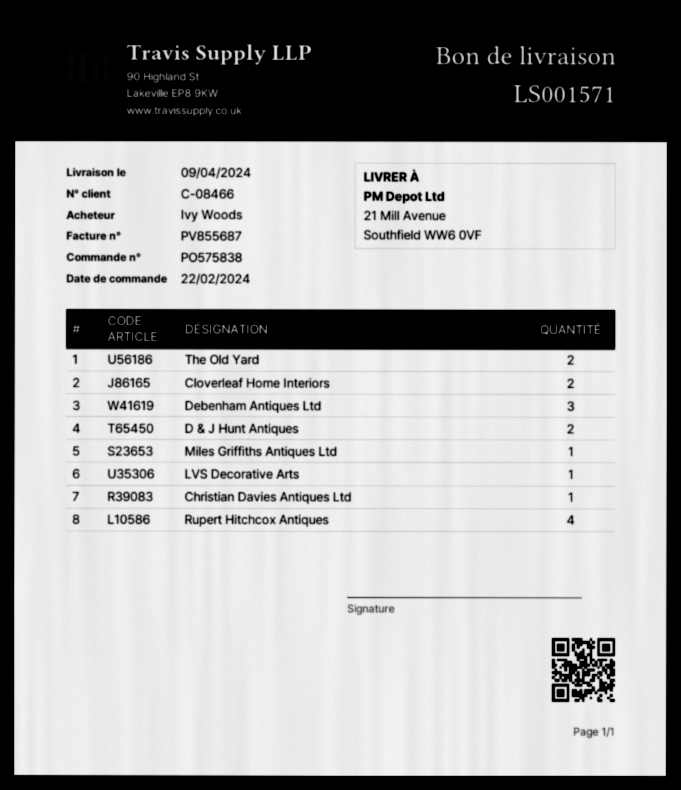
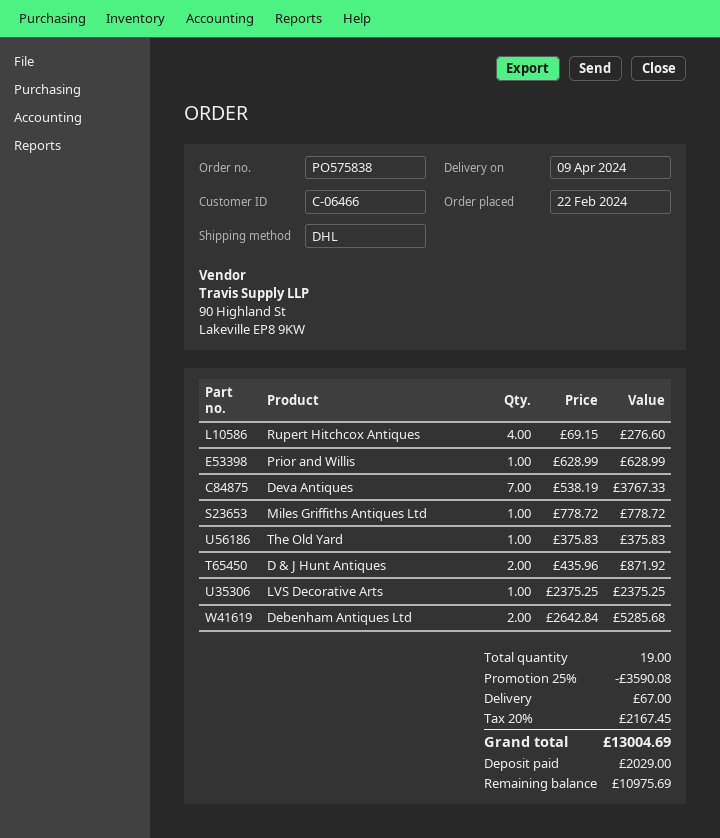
customer number: C-08466 -> C-06466
The Old Yard: 2 -> 1
Cloverleaf Home Interiors: 2 -> none
Debenham Antiques Ltd: 3 -> 2
Christian Davies Antiques Ltd: 1 -> none
Prior and Willis: none -> 1
Deva Antiques: none -> 7

